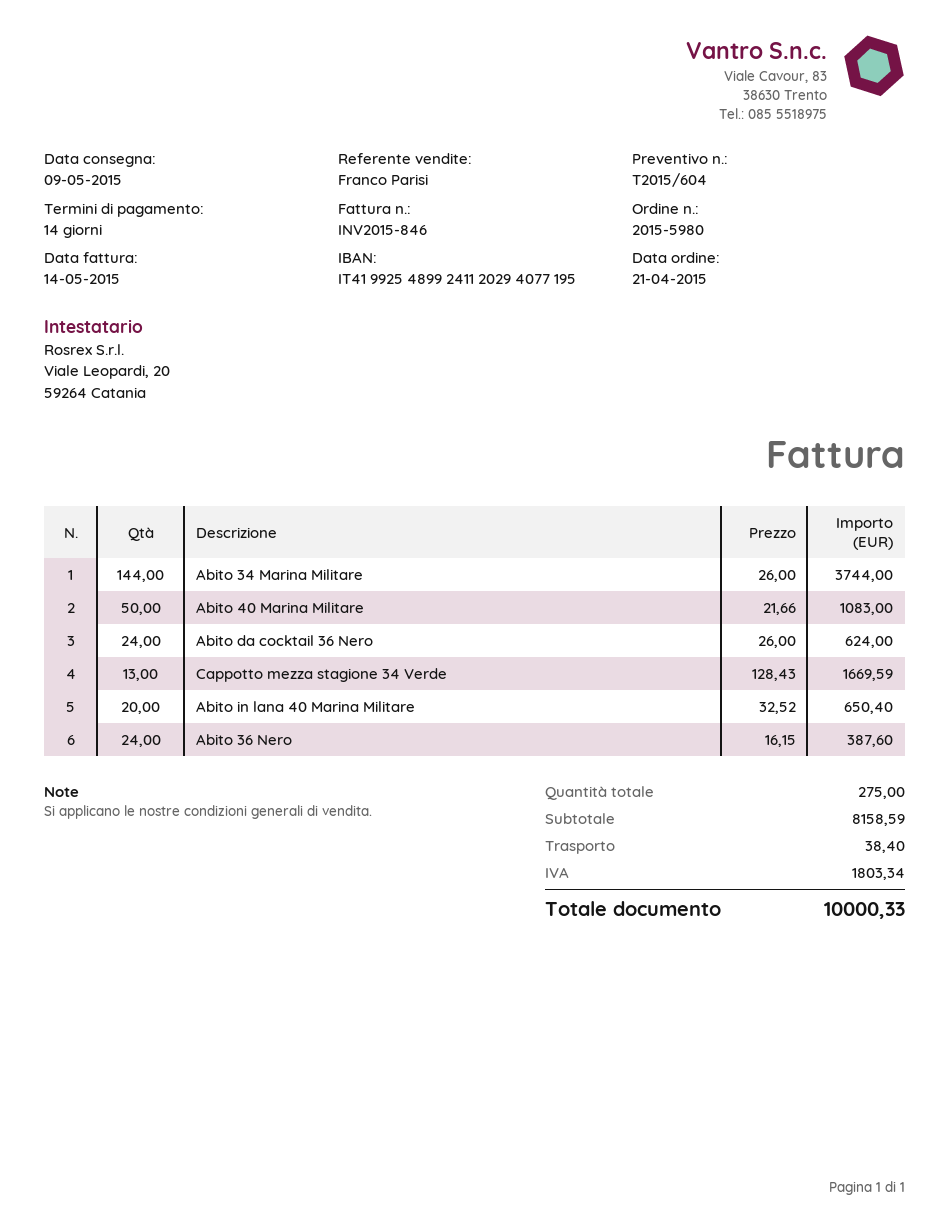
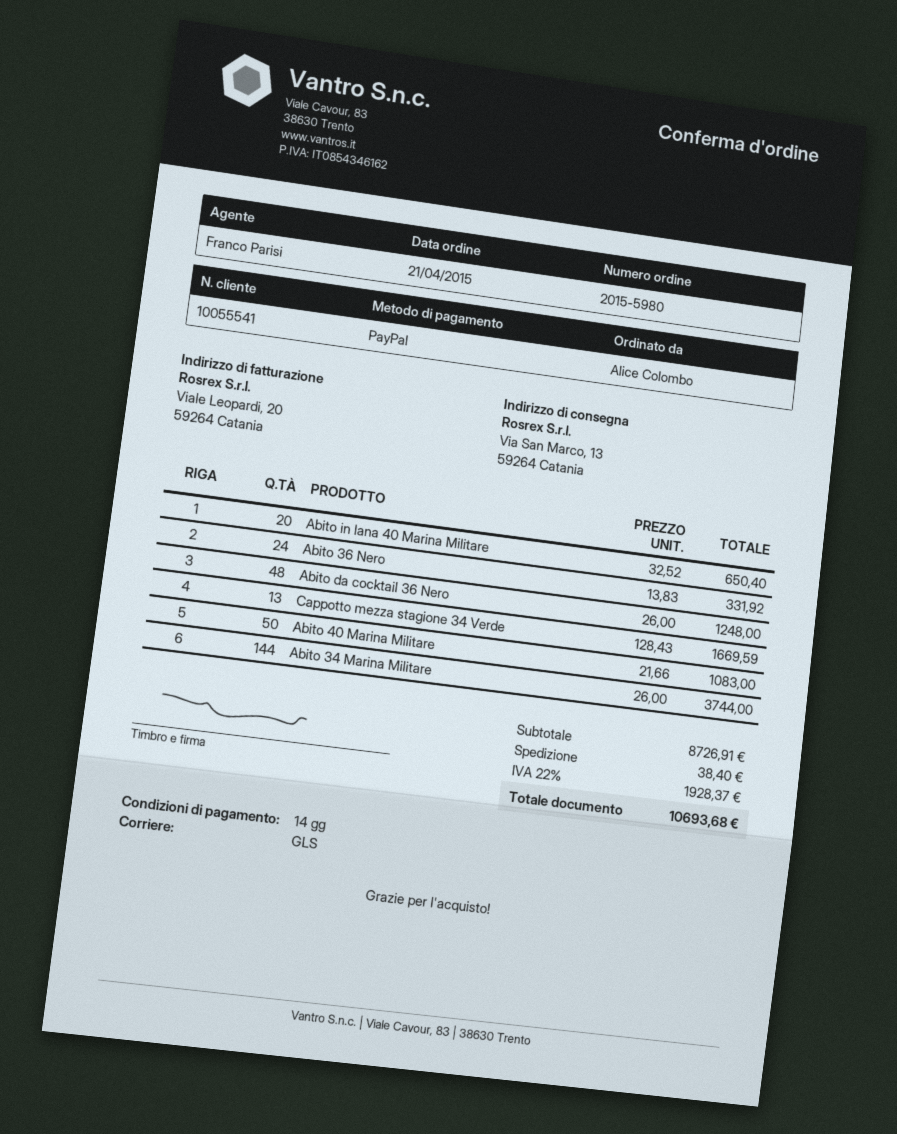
Abito da cocktail 36 Nero: 24 x 26.00 = 624.00 -> 48 x 26.00 = 1248.00
Abito 36 Nero: 24 x 16.15 = 387.60 -> 24 x 13.83 = 331.92
subtotal: 8158.59 -> 8726.91
tax: 1803.34 -> 1928.37
total: 10000.33 -> 10693.68

